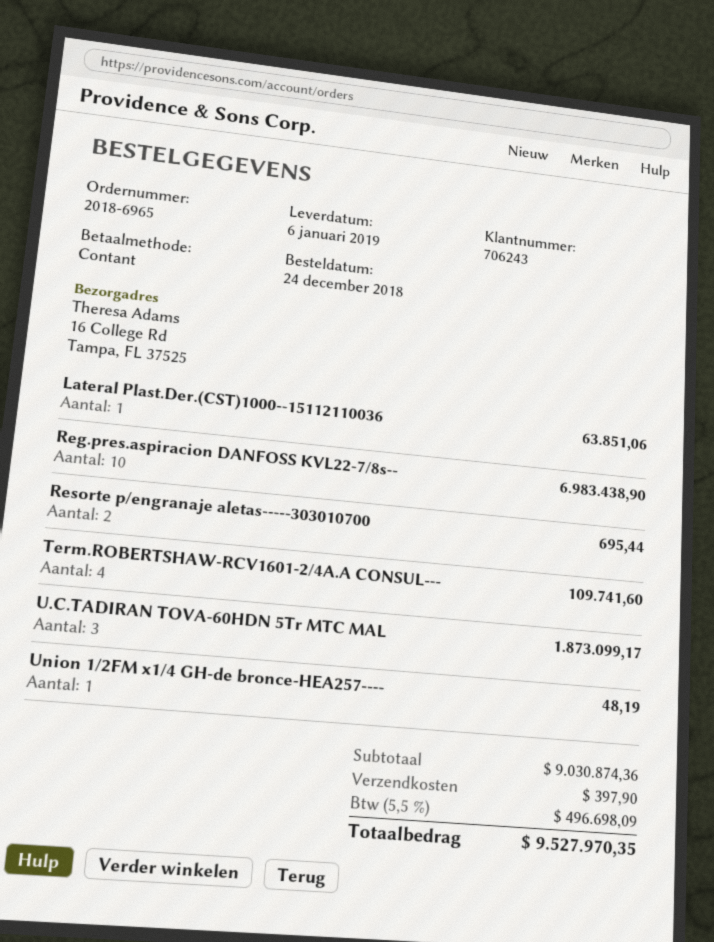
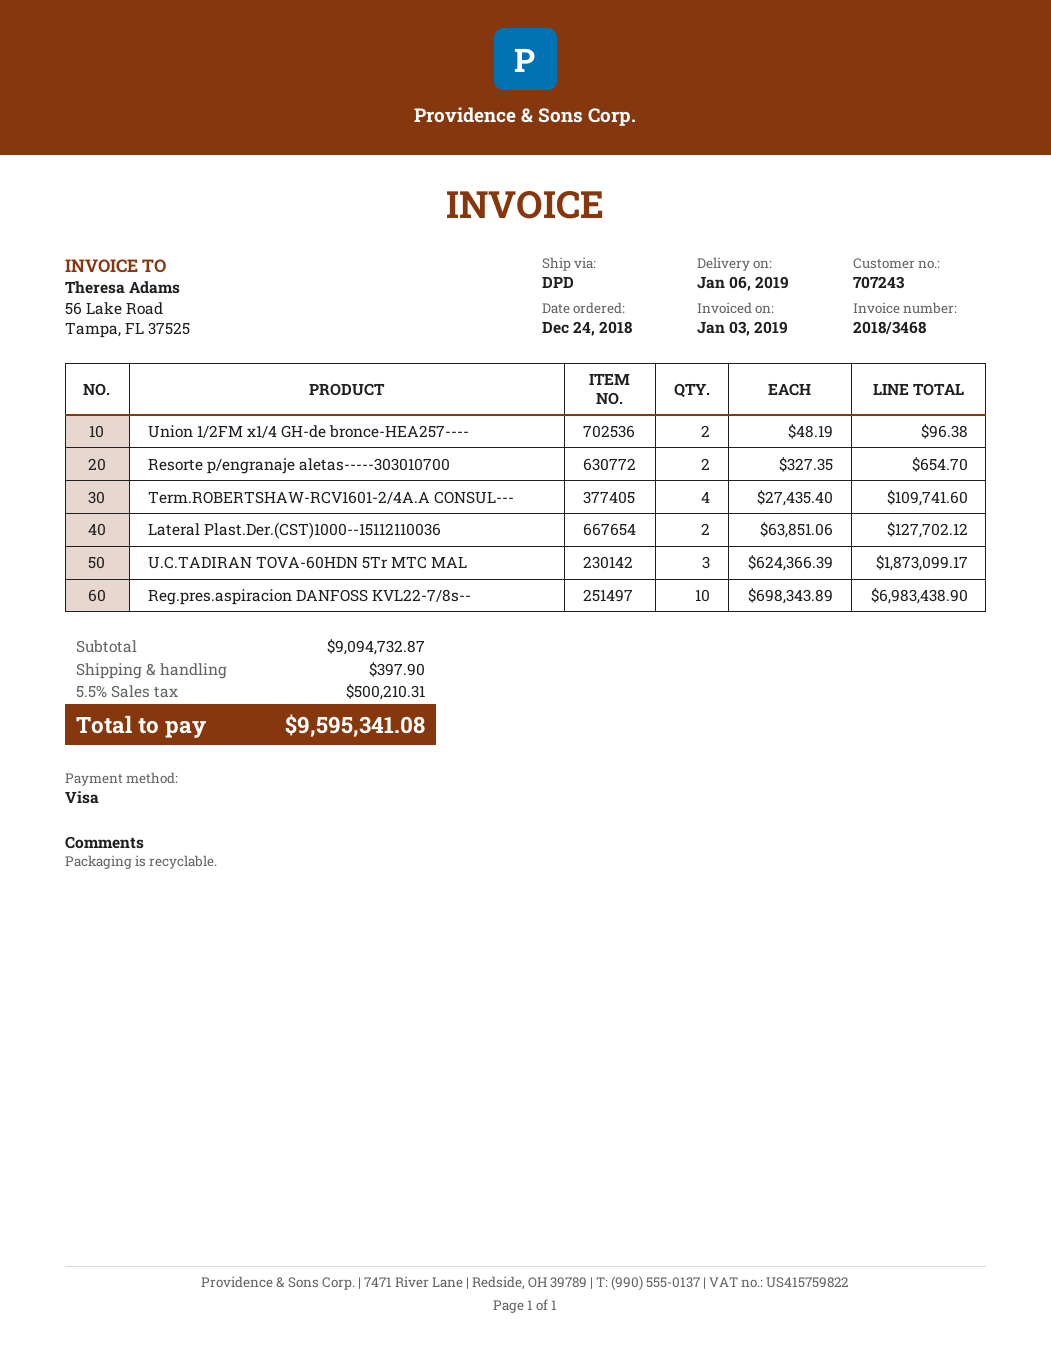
customer number: 706243 -> 707243
payment method: cash -> Visa
Lateral Plast.Der.(CST)1000--15112110036: 1 for 63851.06 -> 2 for 127702.12
Resorte p/engranaje aletas-----303010700: 2 for 695.44 -> 2 for 654.70
Union 1/2FM x1/4 GH-de bronce-HEA257----: 1 for 48.19 -> 2 for 96.38
subtotal: 9030874.36 -> 9094732.87
tax: 5.5% = 496698.09 -> 5.5% = 500210.31
total: 9527970.35 -> 9595341.08

